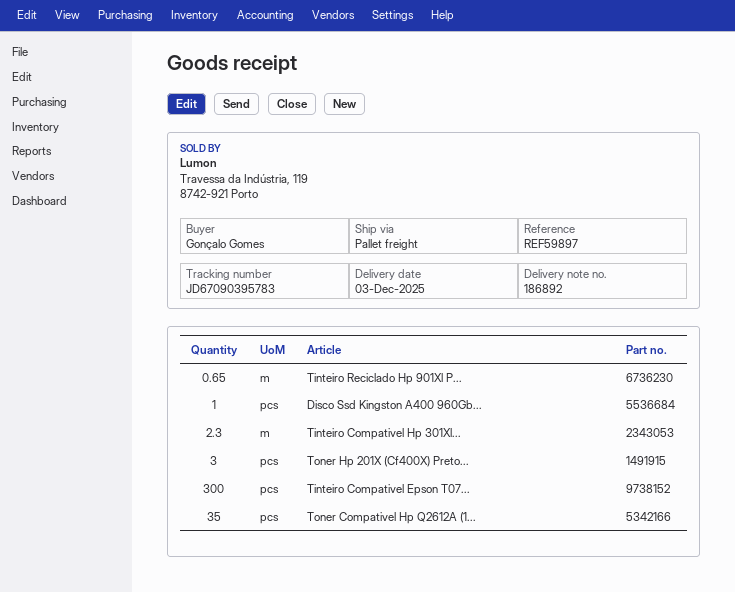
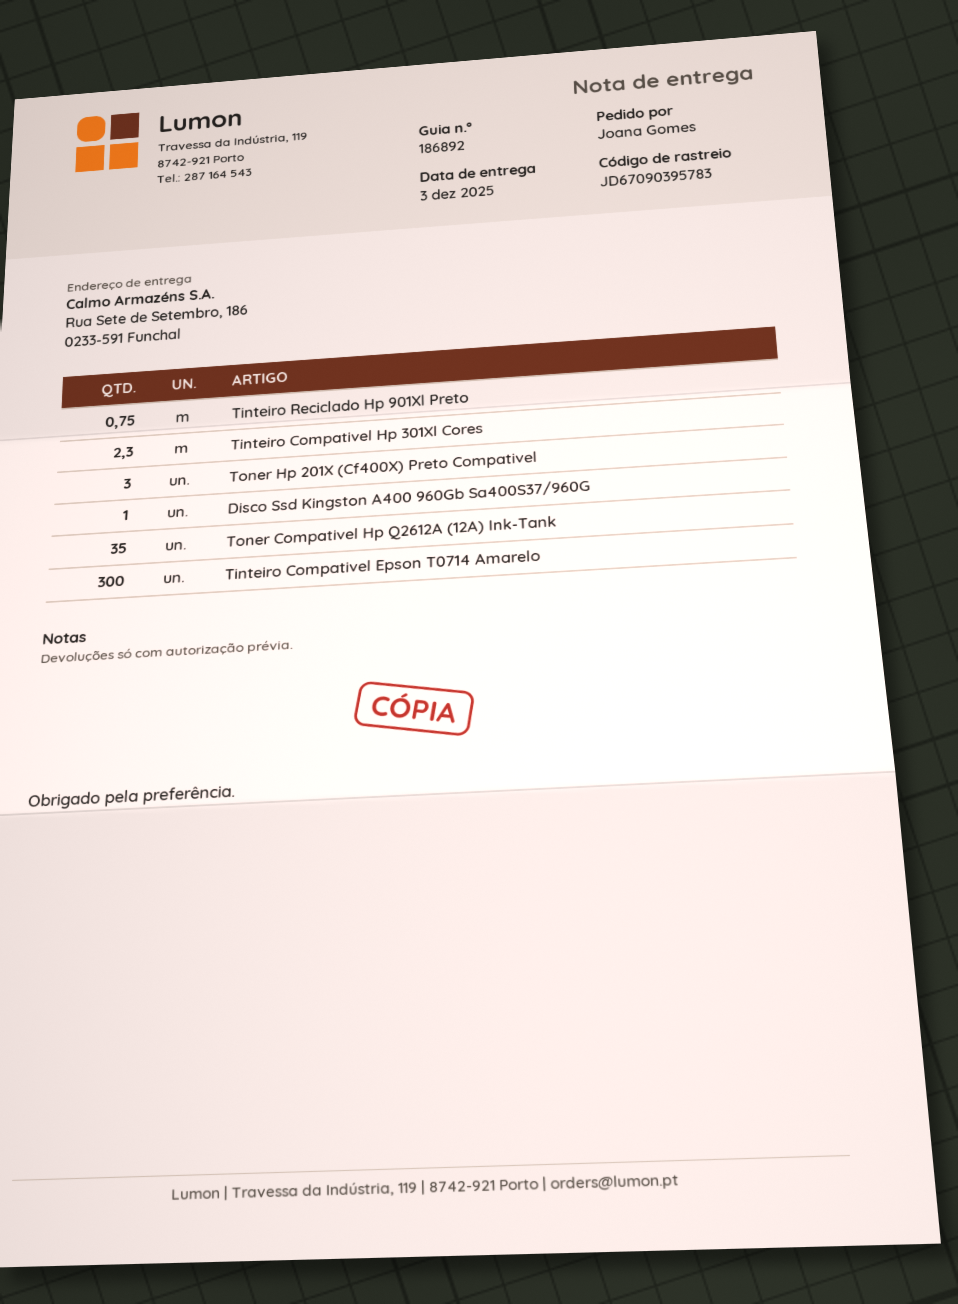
ordered by: Gonçalo Gomes -> Joana Gomes
Tinteiro Reciclado Hp 901Xl P...: 0.65 -> 0.75

